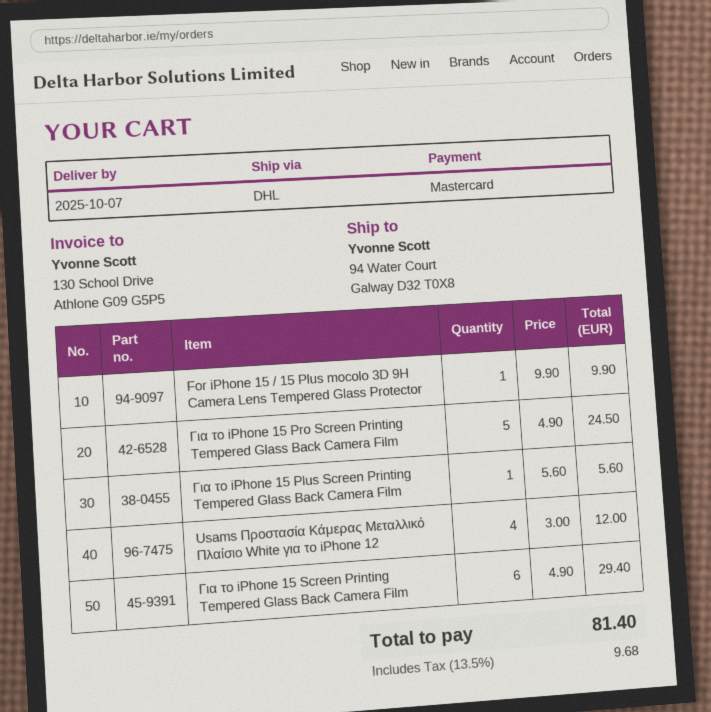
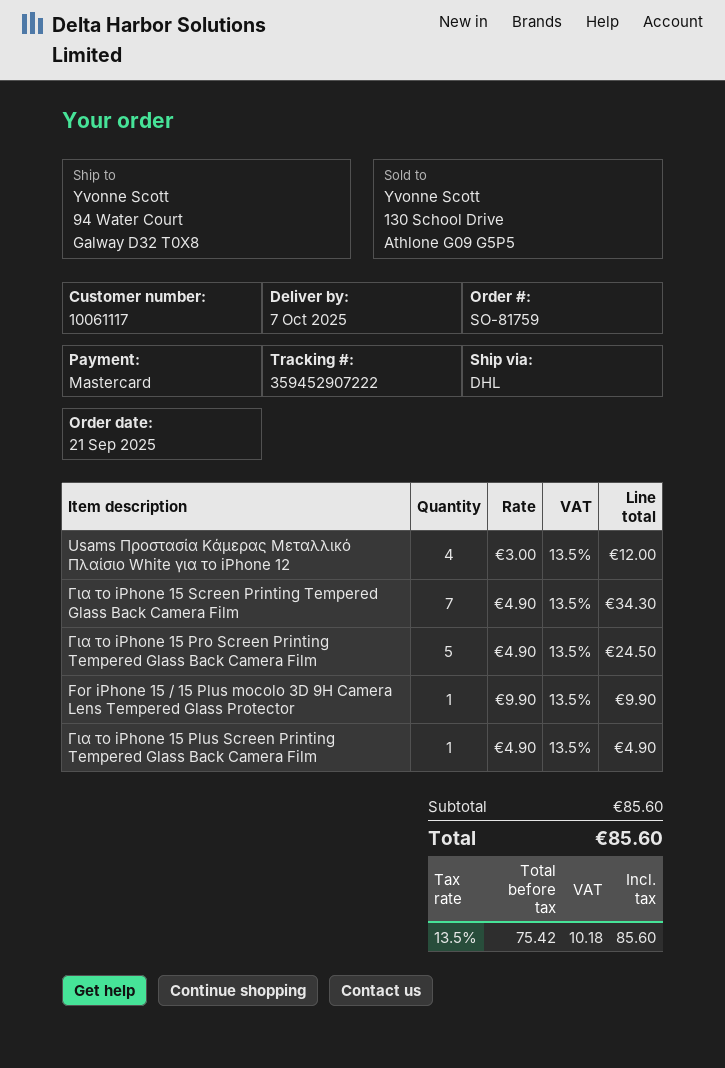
Για το iPhone 15 Plus Screen Printing Tempered Glass Back Camera Film: 1 x 5.60 = 5.60 -> 1 x 4.90 = 4.90
Για το iPhone 15 Screen Printing Tempered Glass Back Camera Film: 6 x 4.90 = 29.40 -> 7 x 4.90 = 34.30
tax: 13.5% = 9.68 -> 13.5% = 10.18
total: 81.40 -> 85.60

